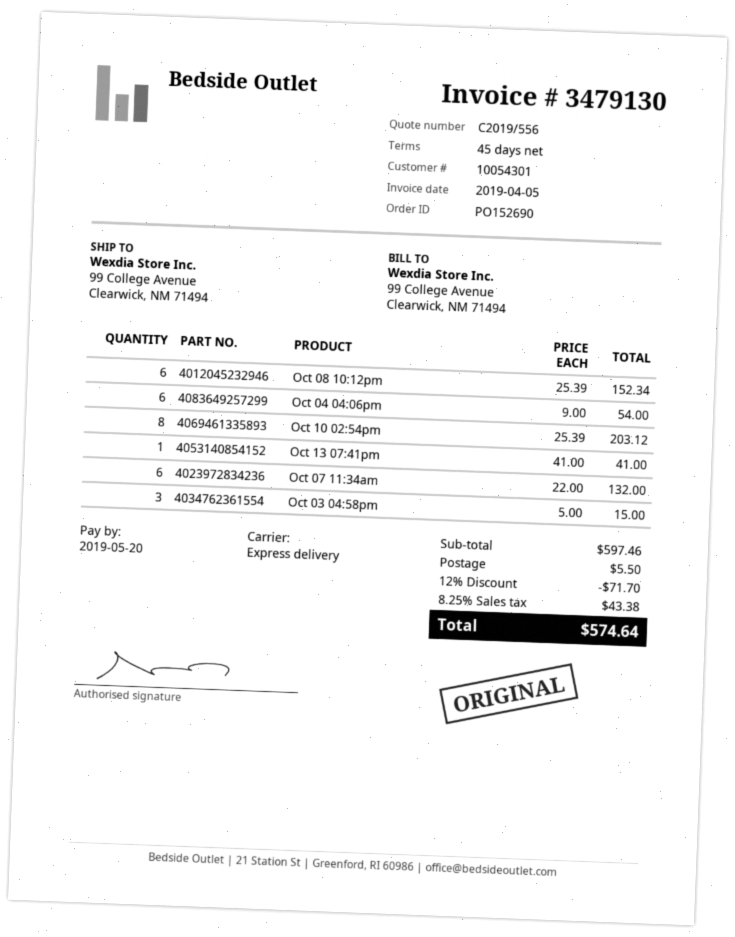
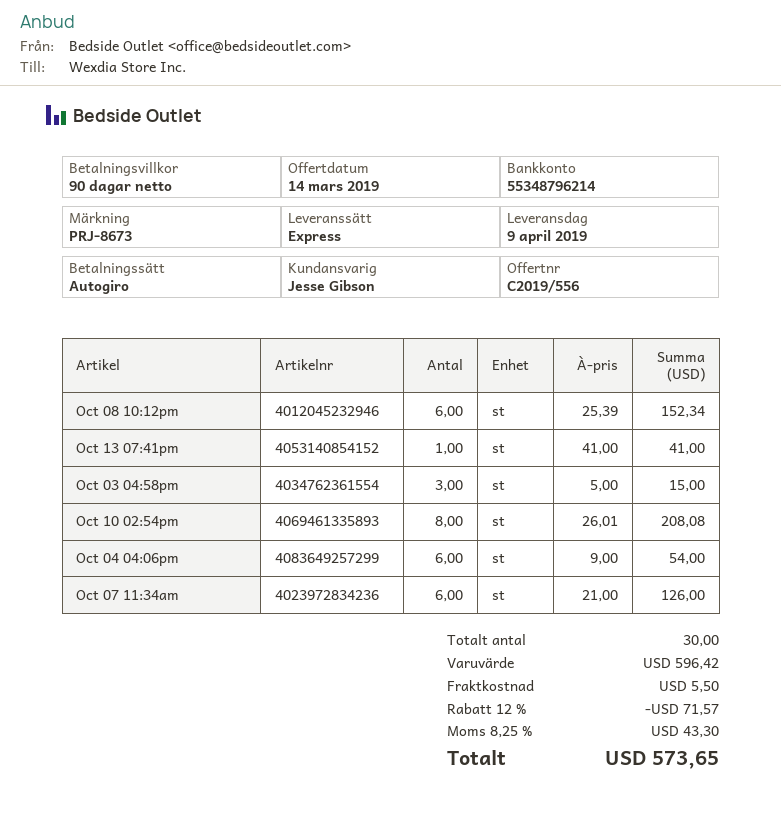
payment terms: 45 days -> 90 days
Oct 10 02:54pm: 8 x 25.39 = 203.12 -> 8 x 26.01 = 208.08
Oct 07 11:34am: 6 x 22.00 = 132.00 -> 6 x 21.00 = 126.00
subtotal: 597.46 -> 596.42
discount: 12% = 71.70 -> 12% = 71.57
tax: 8.25% = 43.38 -> 8.25% = 43.30
total: 574.64 -> 573.65

